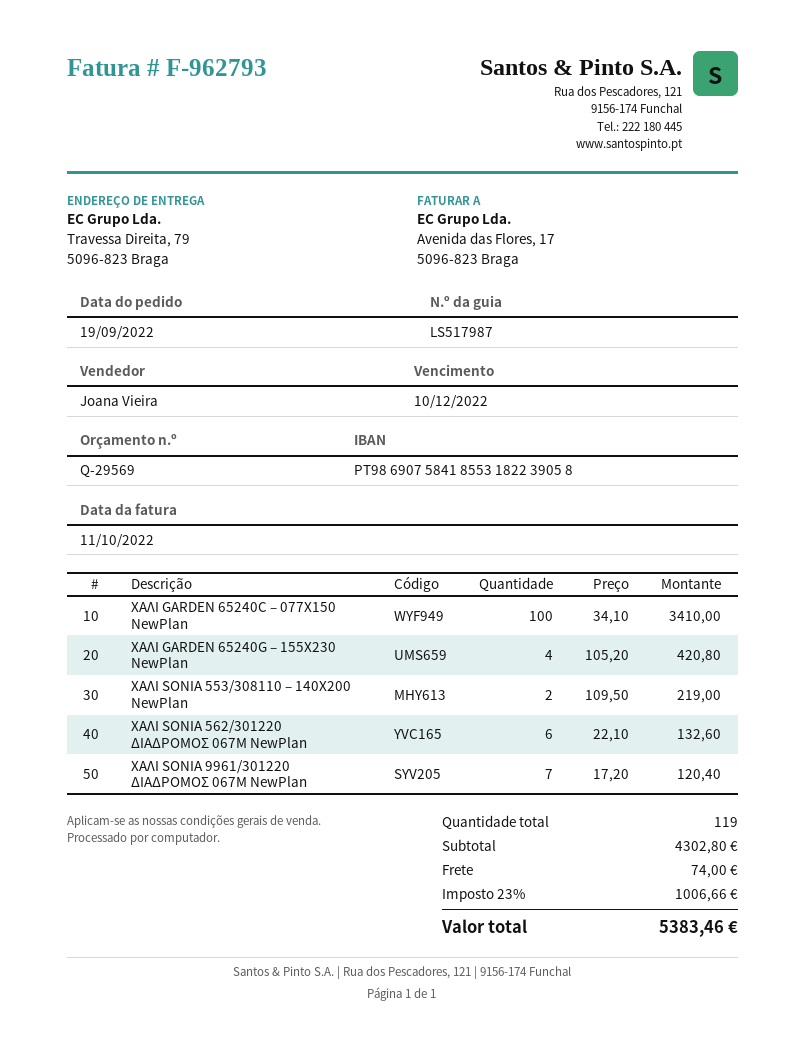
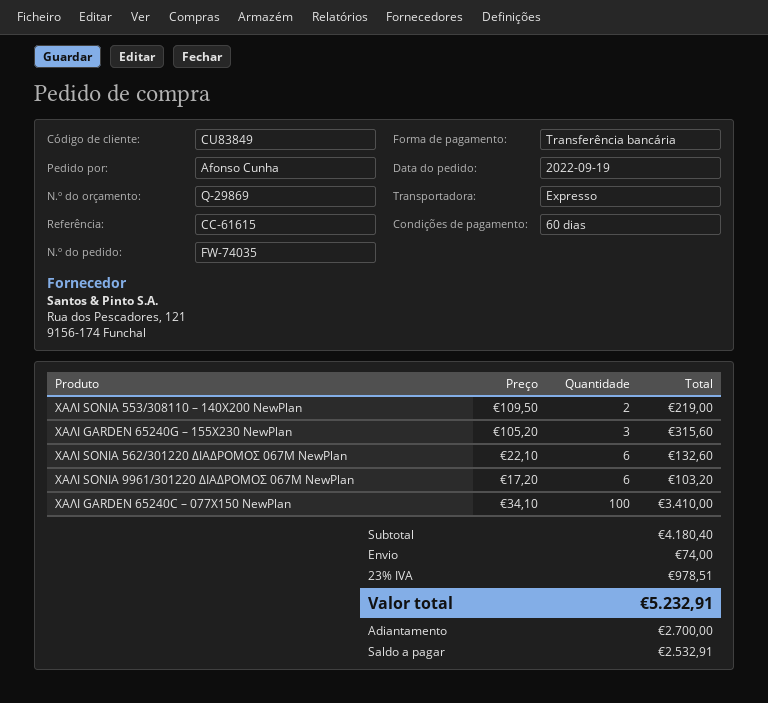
quote number: Q-29569 -> Q-29869
ΧΑΛΙ GARDEN 65240G – 155X230 NewPlan: 4 x 105.20 = 420.80 -> 3 x 105.20 = 315.60
ΧΑΛΙ SONIA 9961/301220 ΔΙΑΔΡΟΜΟΣ 067Μ NewPlan: 7 x 17.20 = 120.40 -> 6 x 17.20 = 103.20
subtotal: 4302.80 -> 4180.40
tax: 23% = 1006.66 -> 23% = 978.51
total: 5383.46 -> 5232.91

